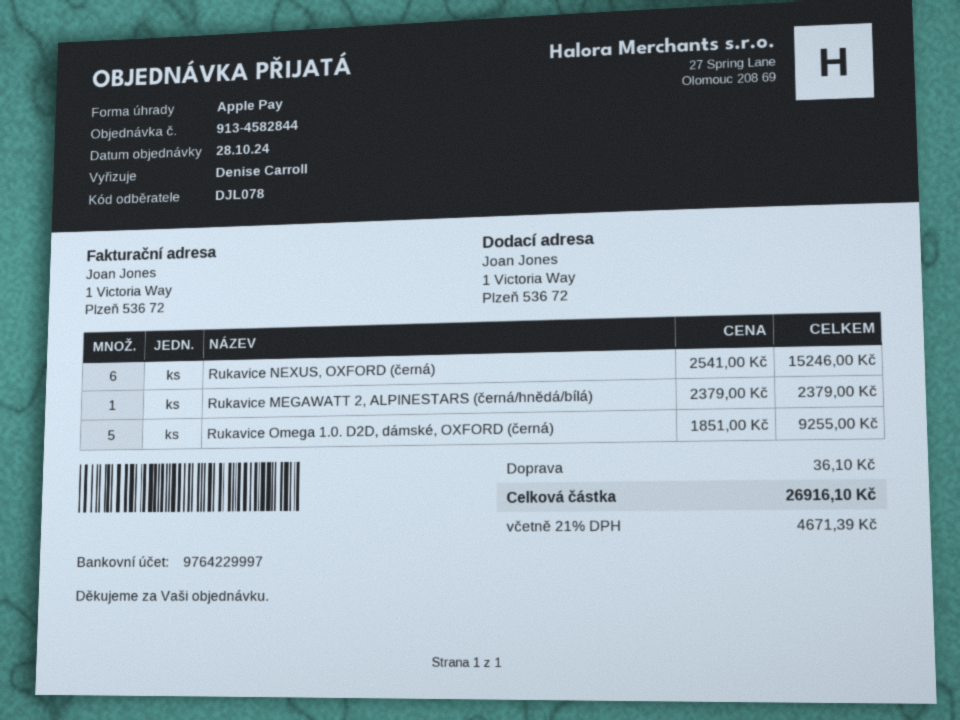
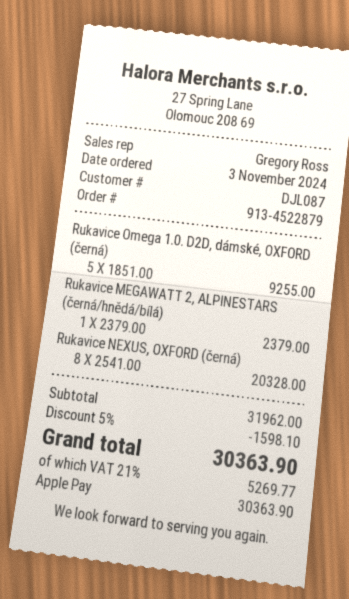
order number: 913-4582844 -> 913-4522879
order date: 2024-10-28 -> 2024-11-03
customer number: DJL078 -> DJL087
sales rep: Denise Carroll -> Gregory Ross
Rukavice NEXUS, OXFORD (černá): 6 x 2541.00 = 15246.00 -> 8 x 2541.00 = 20328.00
discount: none -> 5% = 1598.10
shipping: 36.10 -> none
tax: 21% = 4671.39 -> 21% = 5269.77
total: 26916.10 -> 30363.90

